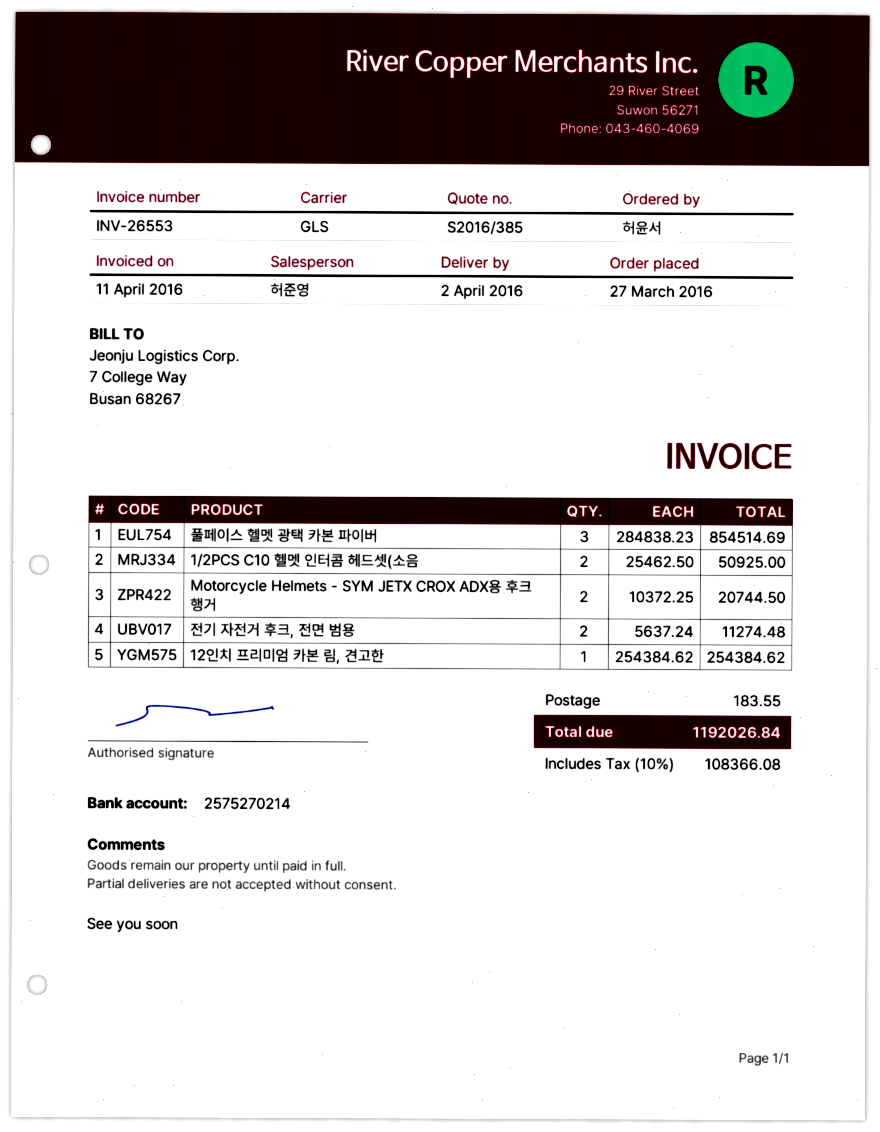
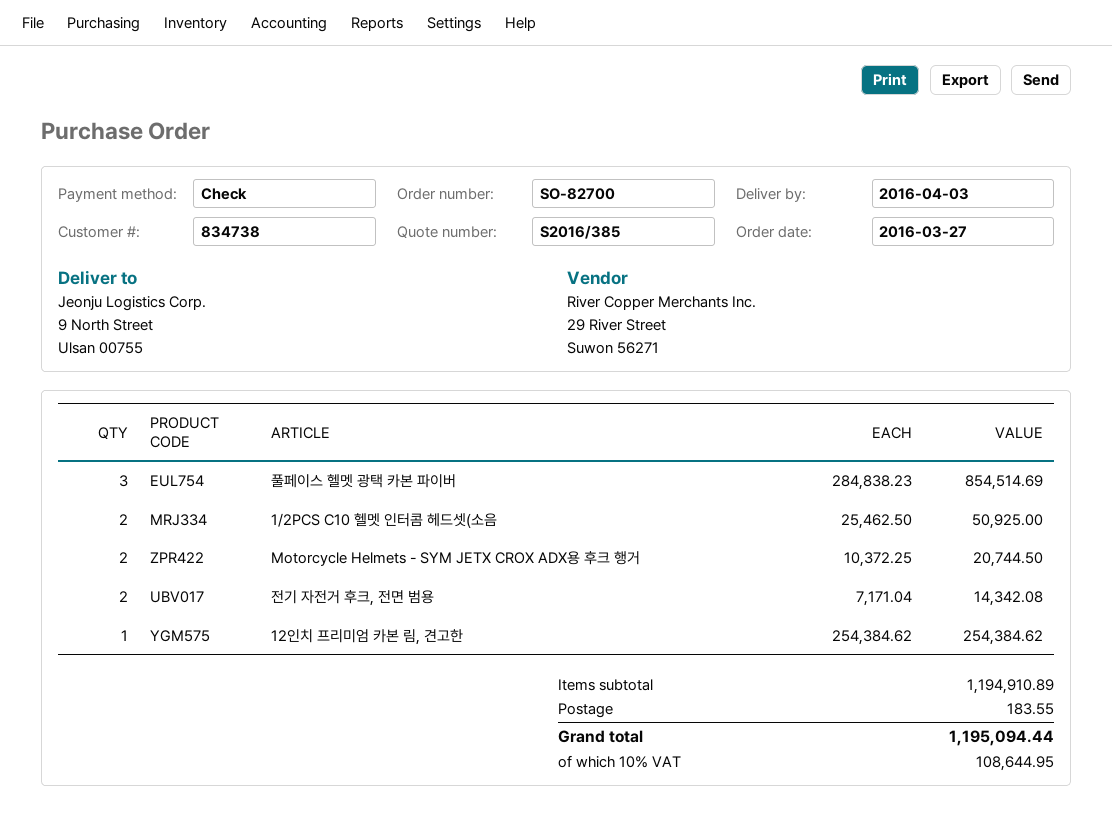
delivery date: 2016-04-02 -> 2016-04-03
전기 자전거 후크, 전면 범용: 2 x 5637.24 = 11274.48 -> 2 x 7171.04 = 14342.08
tax: 10% = 108366.08 -> 10% = 108644.95
total: 1192026.84 -> 1195094.44

